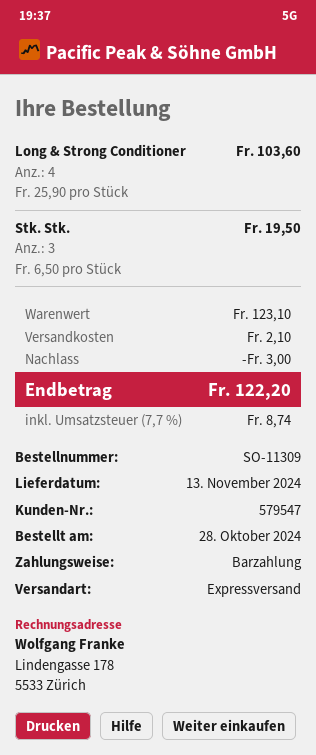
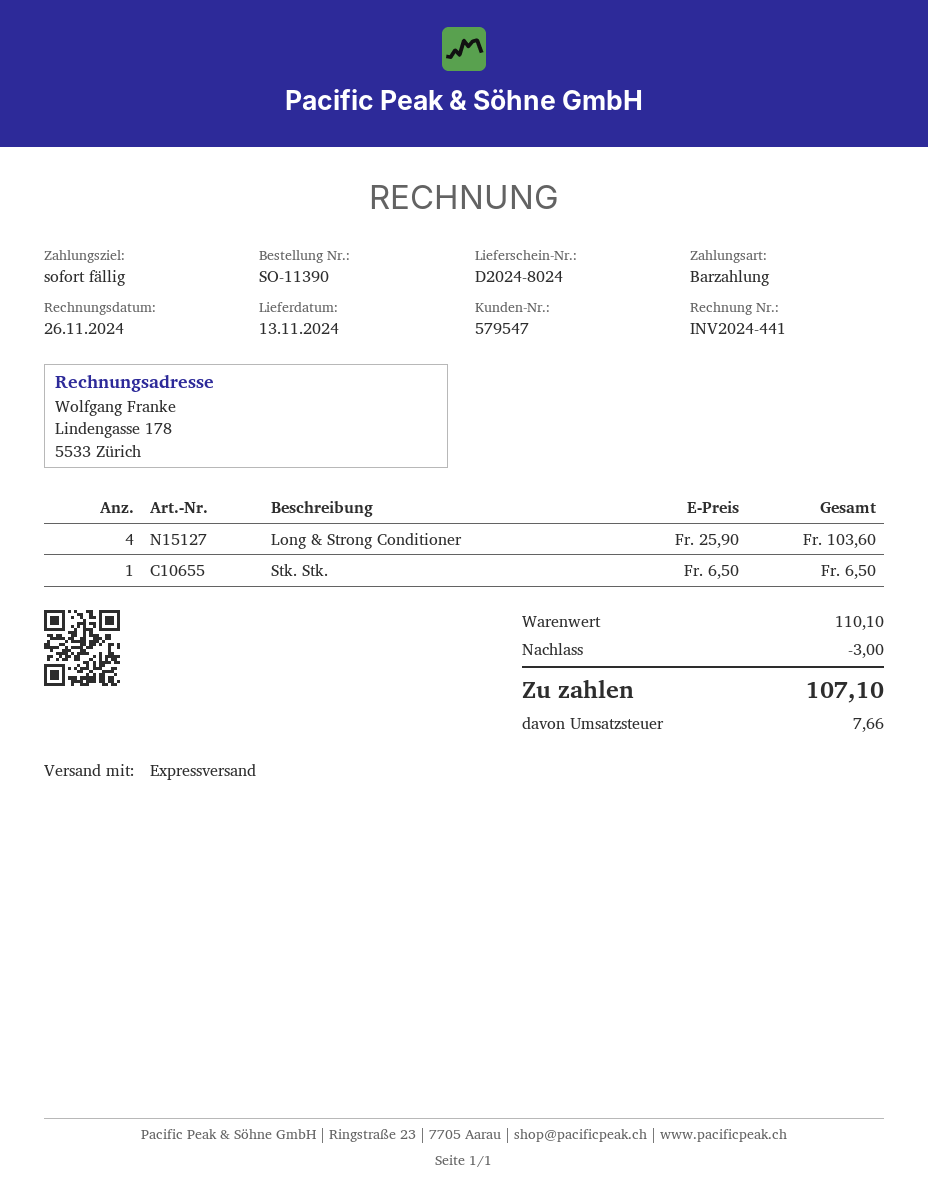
order number: SO-11309 -> SO-11390
Stk. Stk.: 3 x 6.50 = 19.50 -> 1 x 6.50 = 6.50
subtotal: 123.10 -> 110.10
shipping: 2.10 -> none
tax: 8.74 -> 7.66
total: 122.20 -> 107.10

